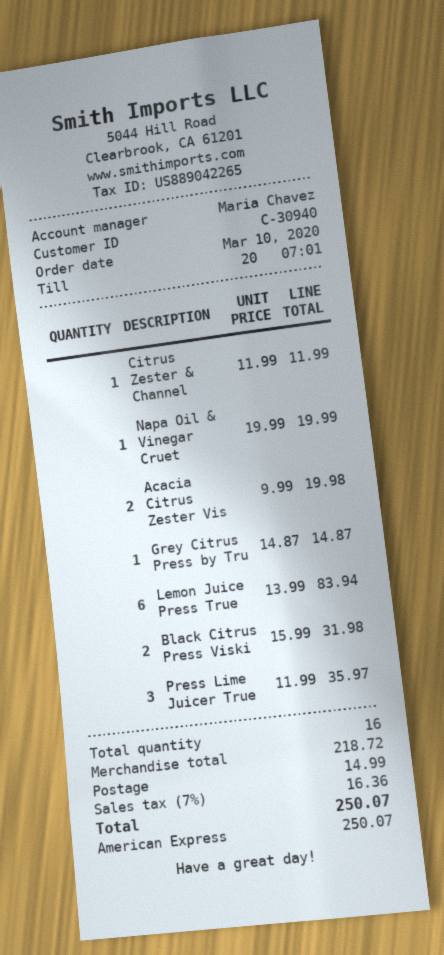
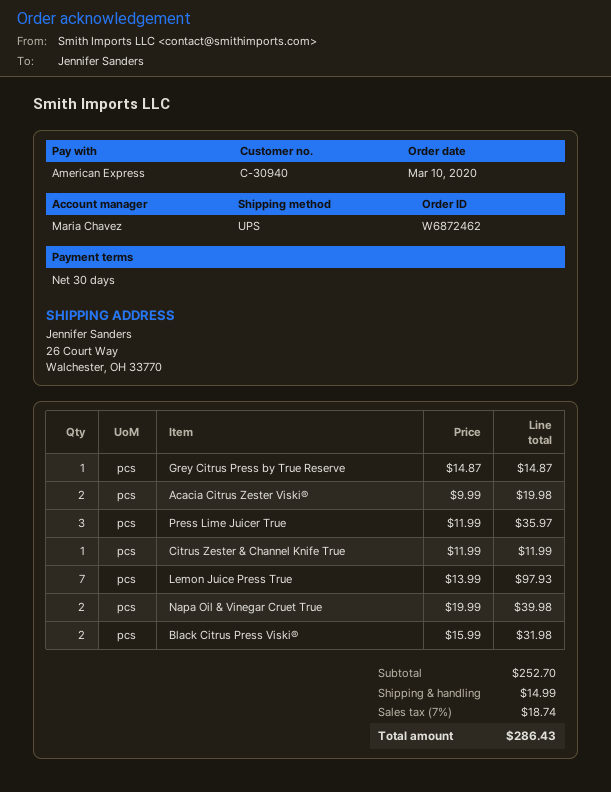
Napa Oil & Vinegar Cruet: 1 x 19.99 = 19.99 -> 2 x 19.99 = 39.98
Lemon Juice Press True: 6 x 13.99 = 83.94 -> 7 x 13.99 = 97.93
subtotal: 218.72 -> 252.70
tax: 7% = 16.36 -> 7% = 18.74
total: 250.07 -> 286.43

